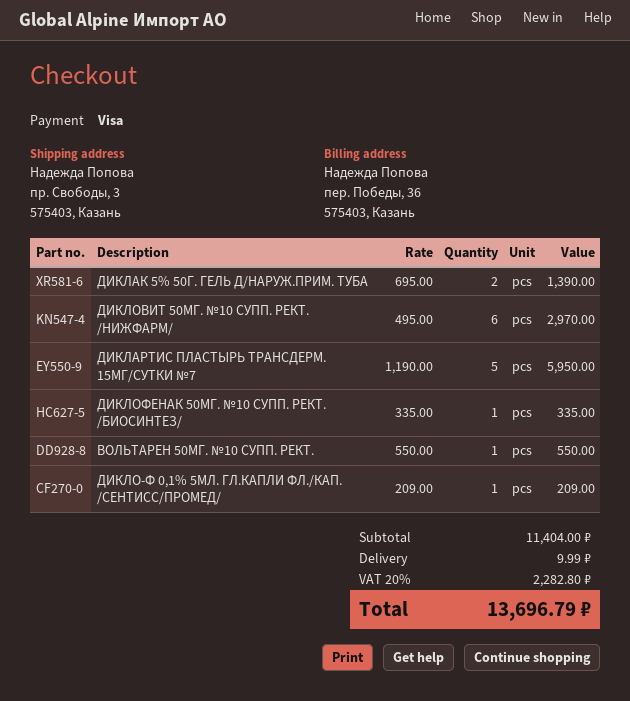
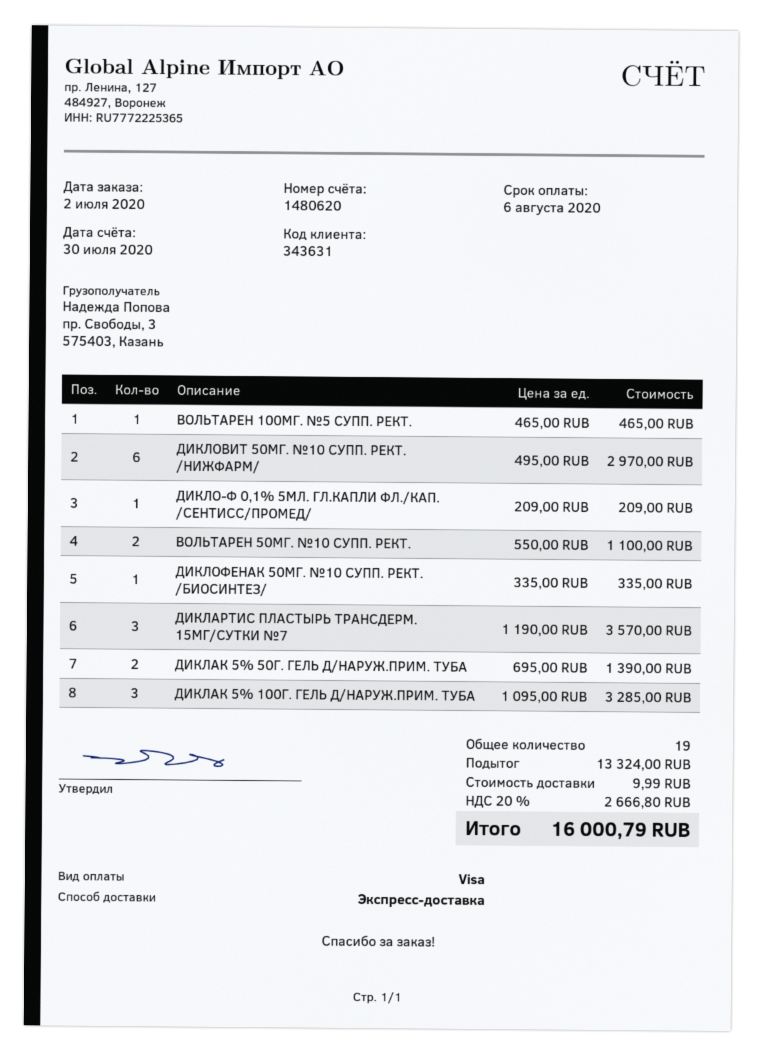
ДИКЛАРТИС ПЛАСТЫРЬ ТРАНСДЕРМ. 15МГ/СУТКИ №7: 5 x 1190.00 = 5950.00 -> 3 x 1190.00 = 3570.00
ВОЛЬТАРЕН 50МГ. №10 СУПП. РЕКТ.: 1 x 550.00 = 550.00 -> 2 x 550.00 = 1100.00
ВОЛЬТАРЕН 100МГ. №5 СУПП. РЕКТ.: none -> 1 x 465.00 = 465.00
ДИКЛАК 5% 100Г. ГЕЛЬ Д/НАРУЖ.ПРИМ. ТУБА: none -> 3 x 1095.00 = 3285.00
subtotal: 11404.00 -> 13324.00
tax: 20% = 2282.80 -> 20% = 2666.80
total: 13696.79 -> 16000.79

